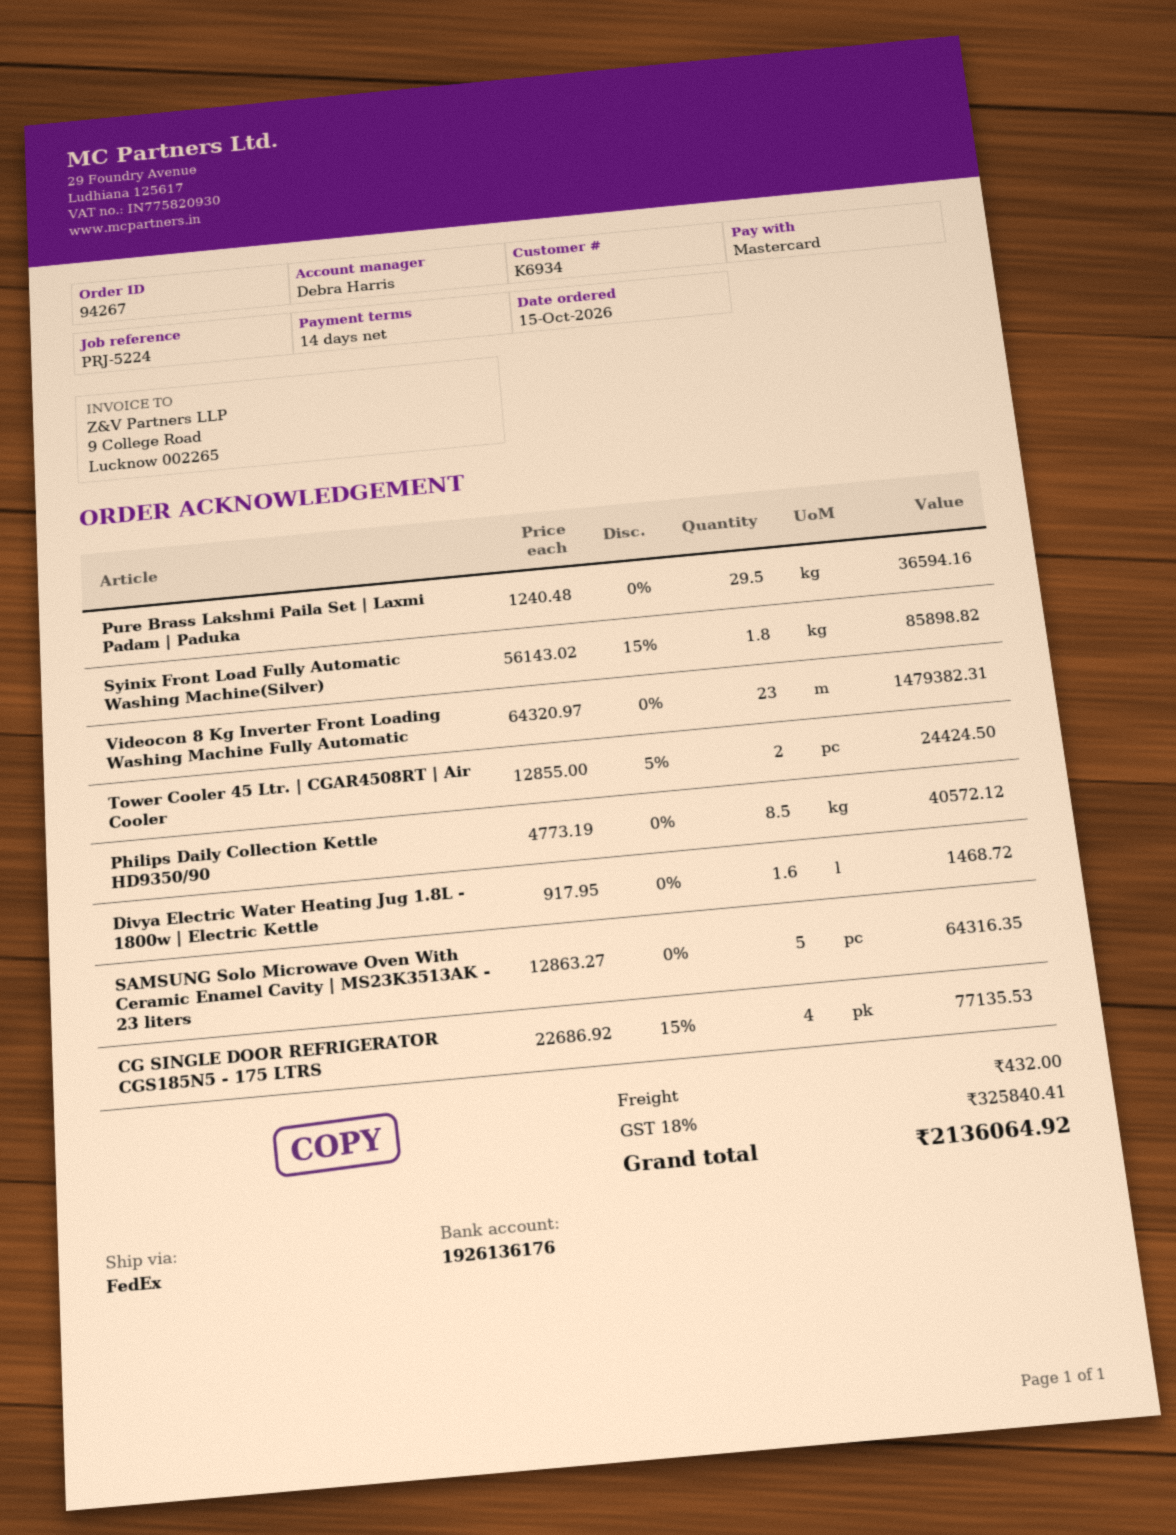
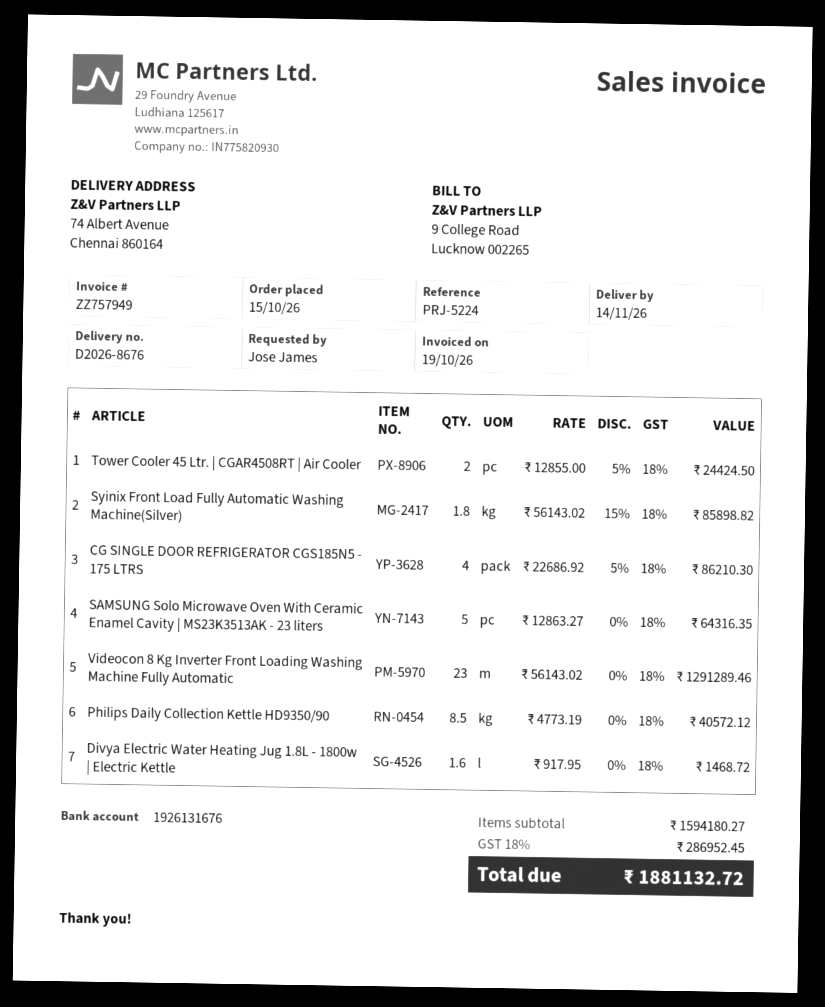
bank account: 1926136176 -> 1926131676
Pure Brass Lakshmi Paila Set | Laxmi Padam | Paduka: 29.5 x 1240.48 = 36594.16 -> none
Videocon 8 Kg Inverter Front Loading Washing Machine Fully Automatic: 23 x 64320.97 = 1479382.31 -> 23 x 56143.02 = 1291289.46
CG SINGLE DOOR REFRIGERATOR CGS185N5 - 175 LTRS: 4 x 22686.92 - 15% = 77135.53 -> 4 x 22686.92 - 5% = 86210.30
shipping: 432.00 -> none
tax: 18% = 325840.41 -> 18% = 286952.45
total: 2136064.92 -> 1881132.72

